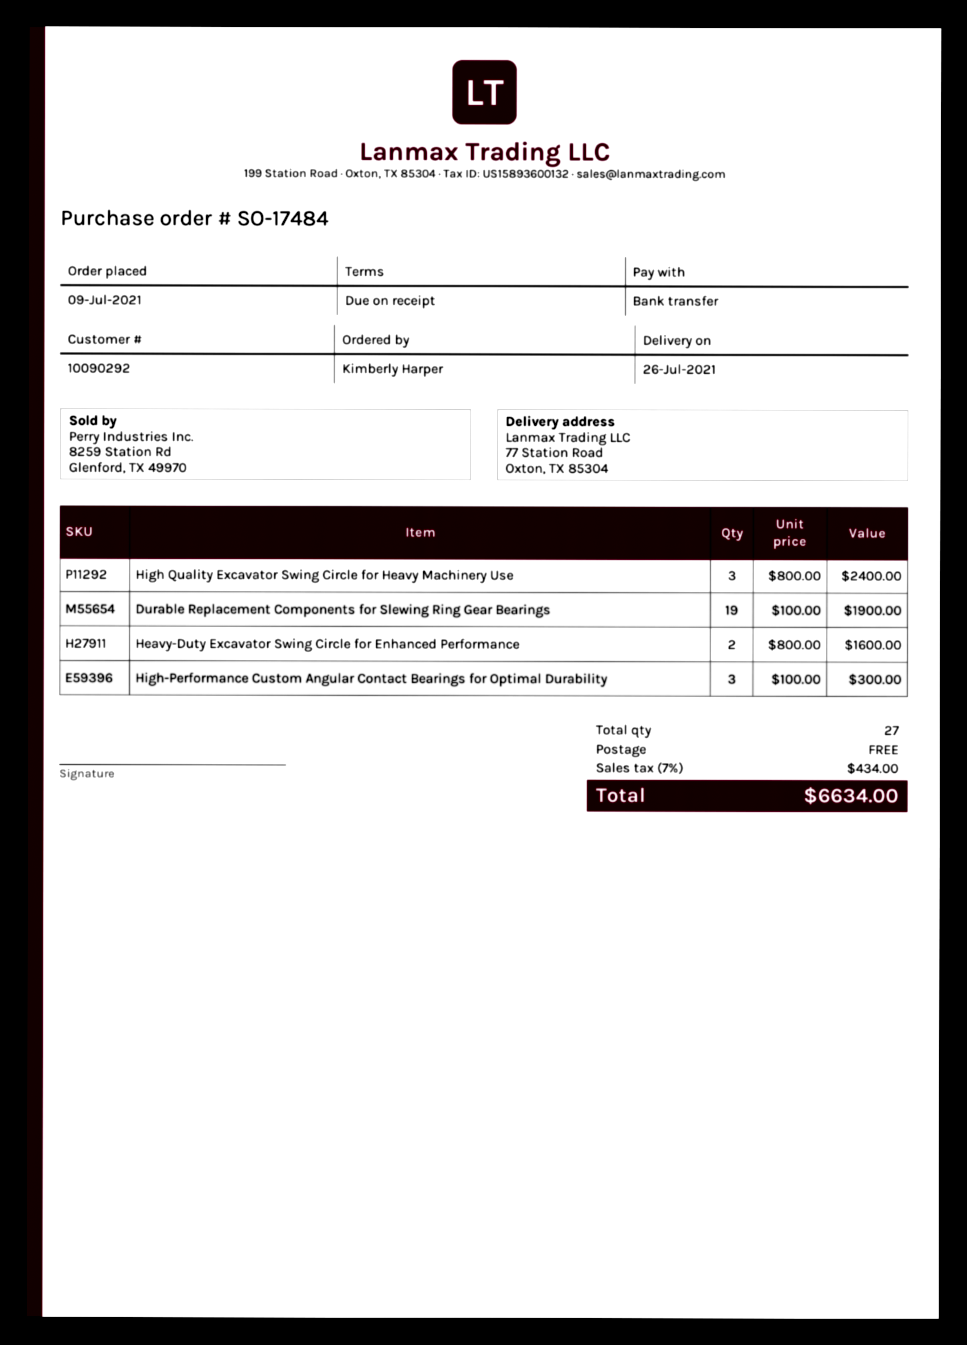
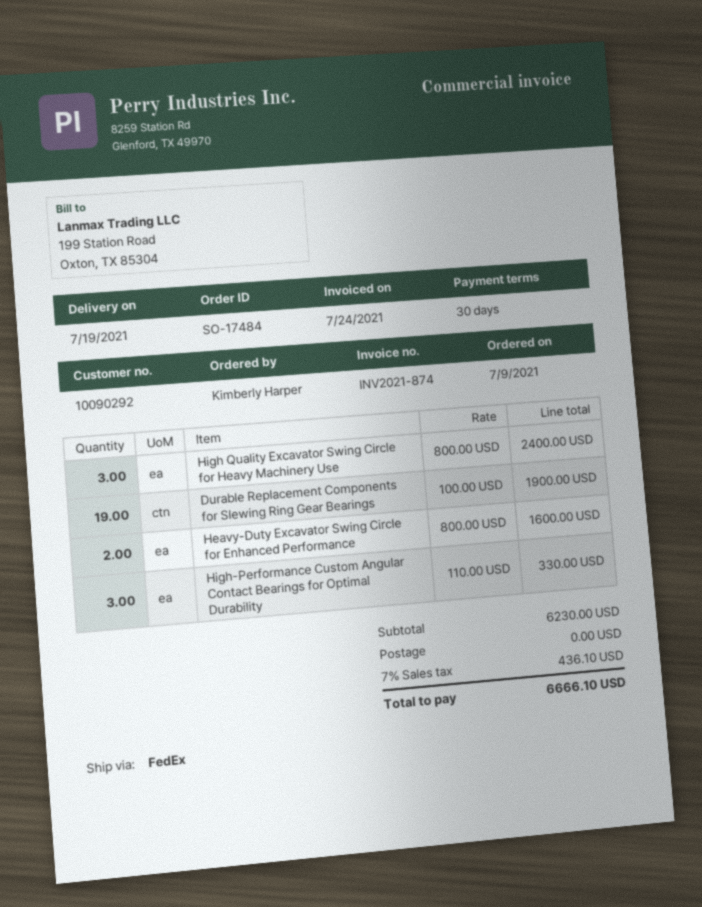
delivery date: 2021-07-26 -> 2021-07-19
payment terms: on receipt -> 30 days
High-Performance Custom Angular Contact Bearings for Optimal Durability: 3 x 100.00 = 300.00 -> 3 x 110.00 = 330.00
tax: 7% = 434.00 -> 7% = 436.10
total: 6634.00 -> 6666.10

